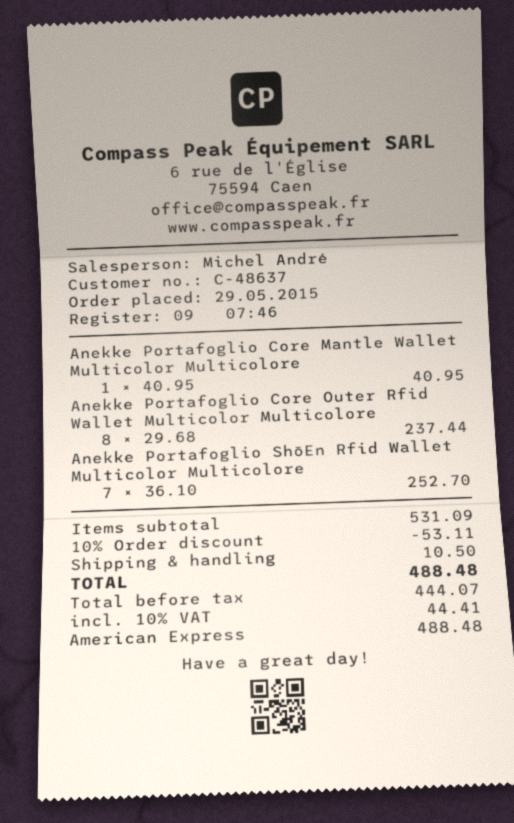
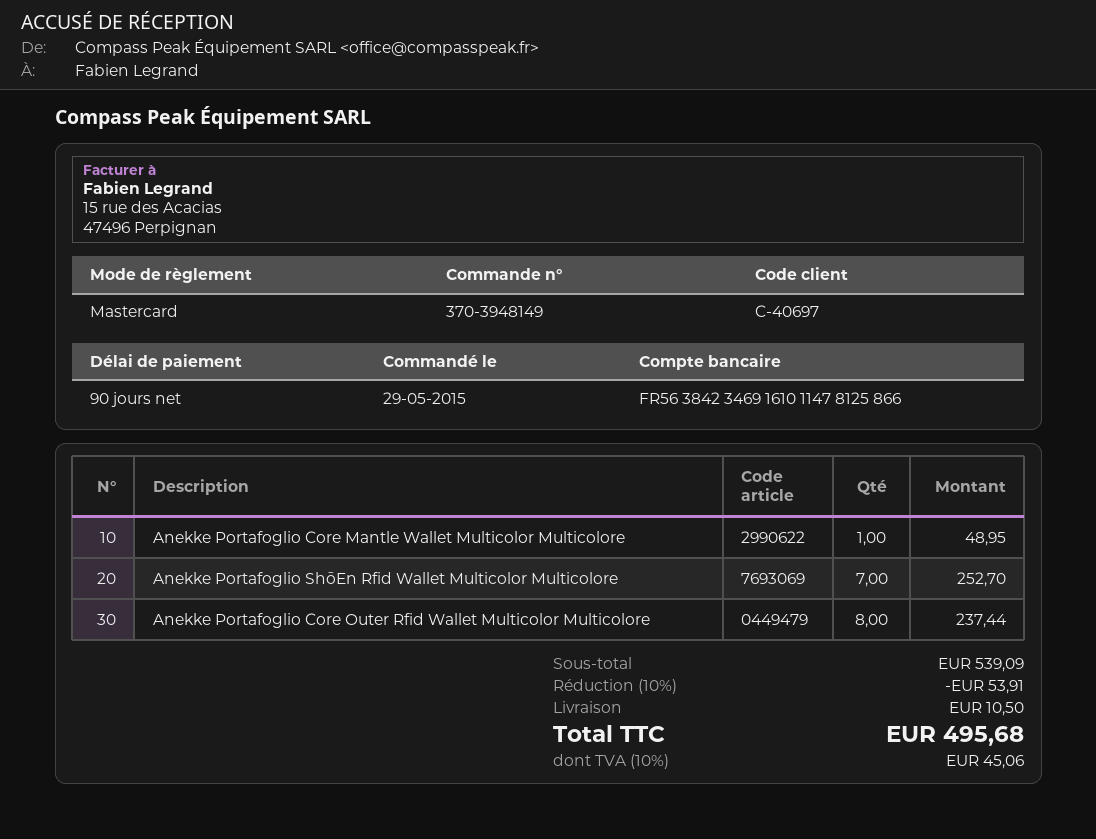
customer number: C-48637 -> C-40697
payment method: American Express -> Mastercard
Anekke Portafoglio Core Mantle Wallet Multicolor Multicolore: 1 for 40.95 -> 1 for 48.95
subtotal: 531.09 -> 539.09
discount: 10% = 53.11 -> 10% = 53.91
tax: 10% = 44.41 -> 10% = 45.06
total: 488.48 -> 495.68

